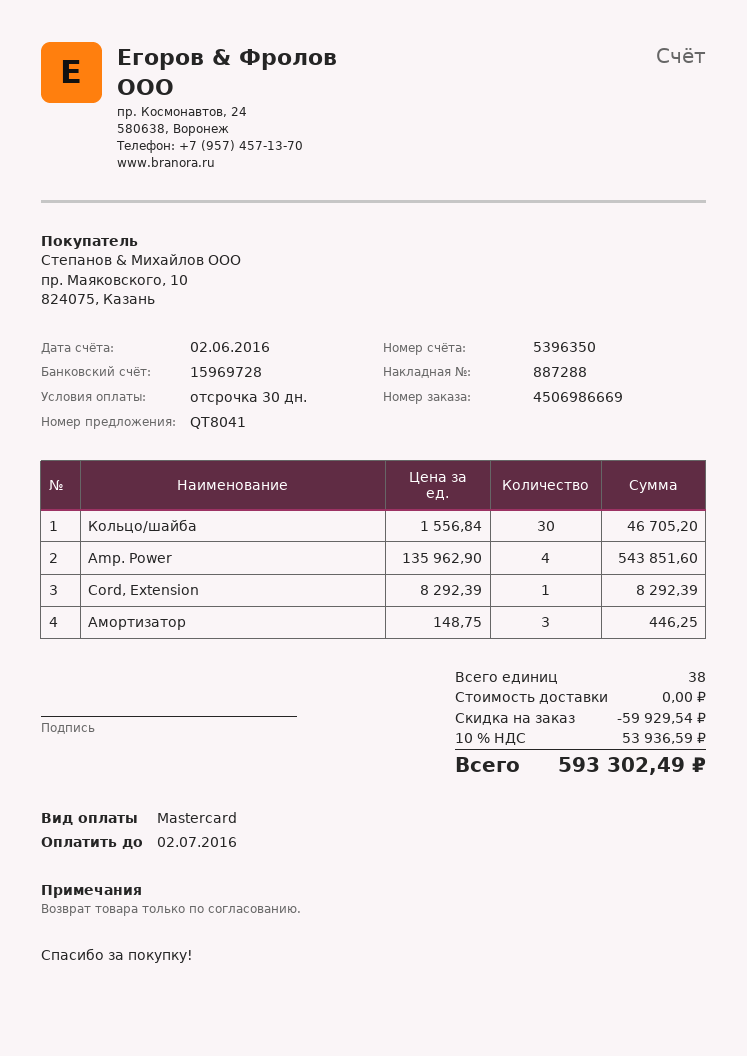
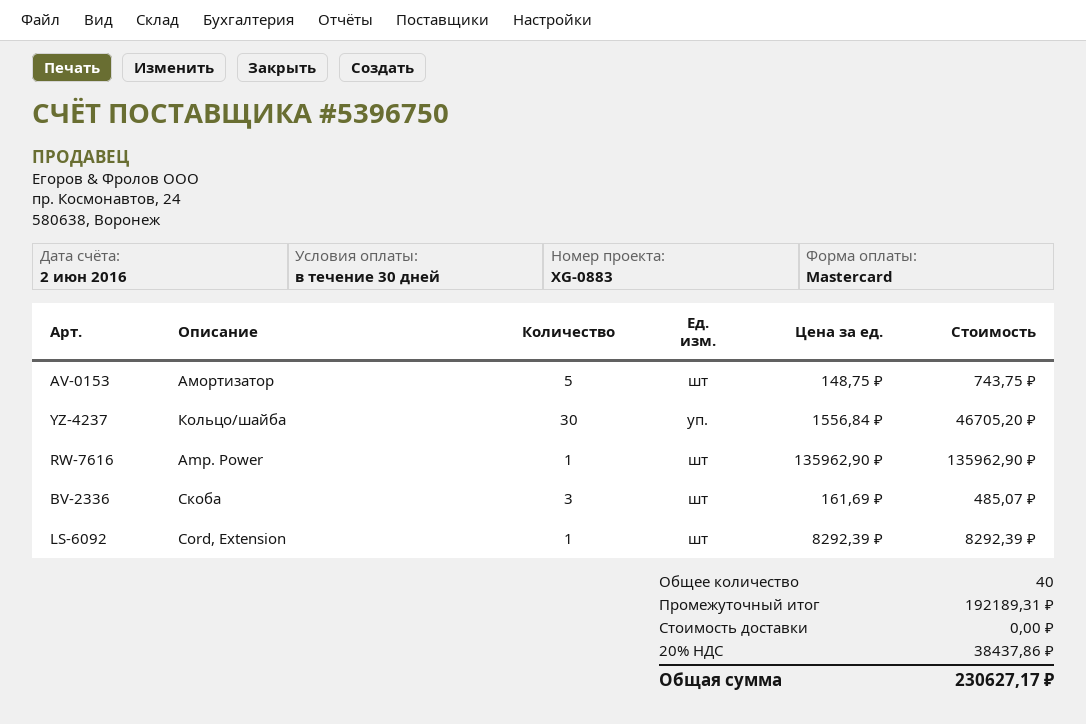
invoice number: 5396350 -> 5396750
Amp. Power: 4 x 135962.90 = 543851.60 -> 1 x 135962.90 = 135962.90
Амортизатор: 3 x 148.75 = 446.25 -> 5 x 148.75 = 743.75
Скоба: none -> 3 x 161.69 = 485.07
total quantity: 38 -> 40
discount: 59929.54 -> none
tax: 10% = 53936.59 -> 20% = 38437.86
total: 593302.49 -> 230627.17

